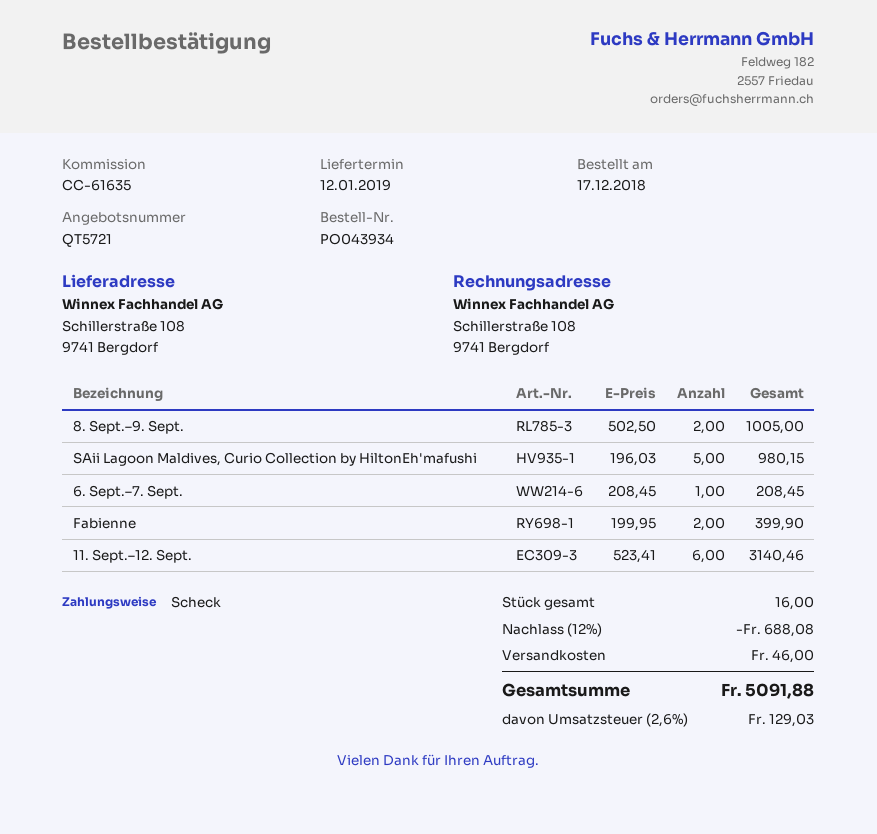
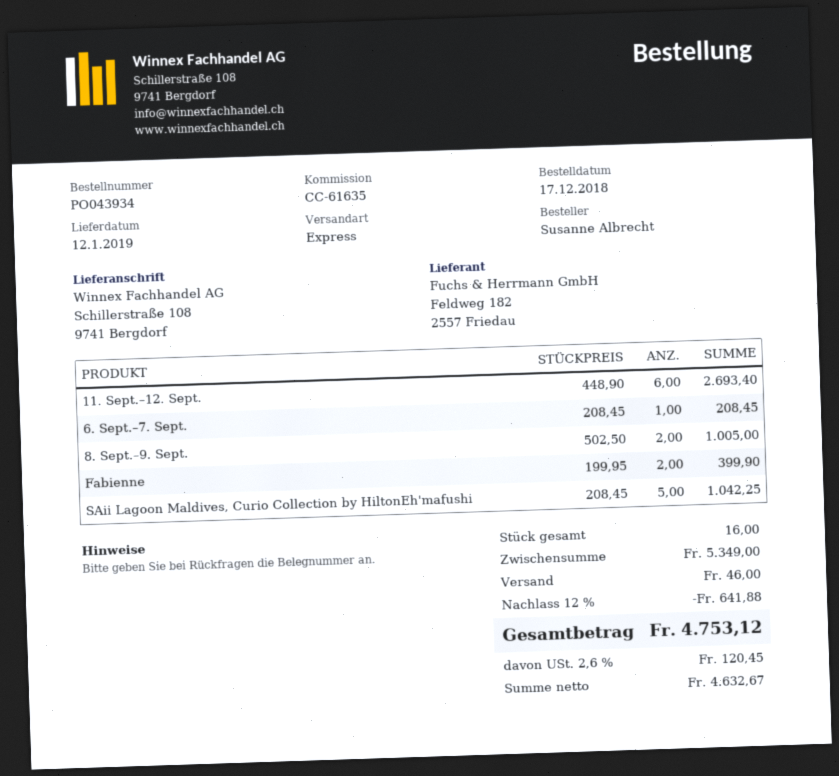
SAii Lagoon Maldives, Curio Collection by HiltonEh'mafushi: 5 x 196.03 = 980.15 -> 5 x 208.45 = 1042.25
11. Sept.–12. Sept.: 6 x 523.41 = 3140.46 -> 6 x 448.90 = 2693.40
discount: 12% = 688.08 -> 12% = 641.88
tax: 2.6% = 129.03 -> 2.6% = 120.45
total: 5091.88 -> 4753.12

